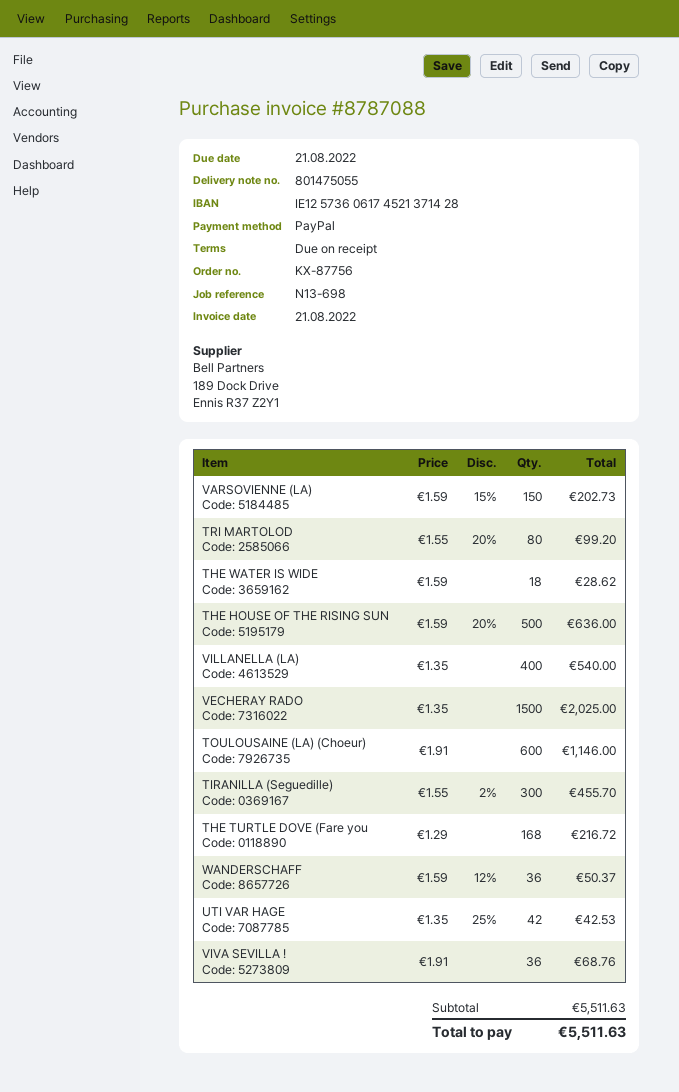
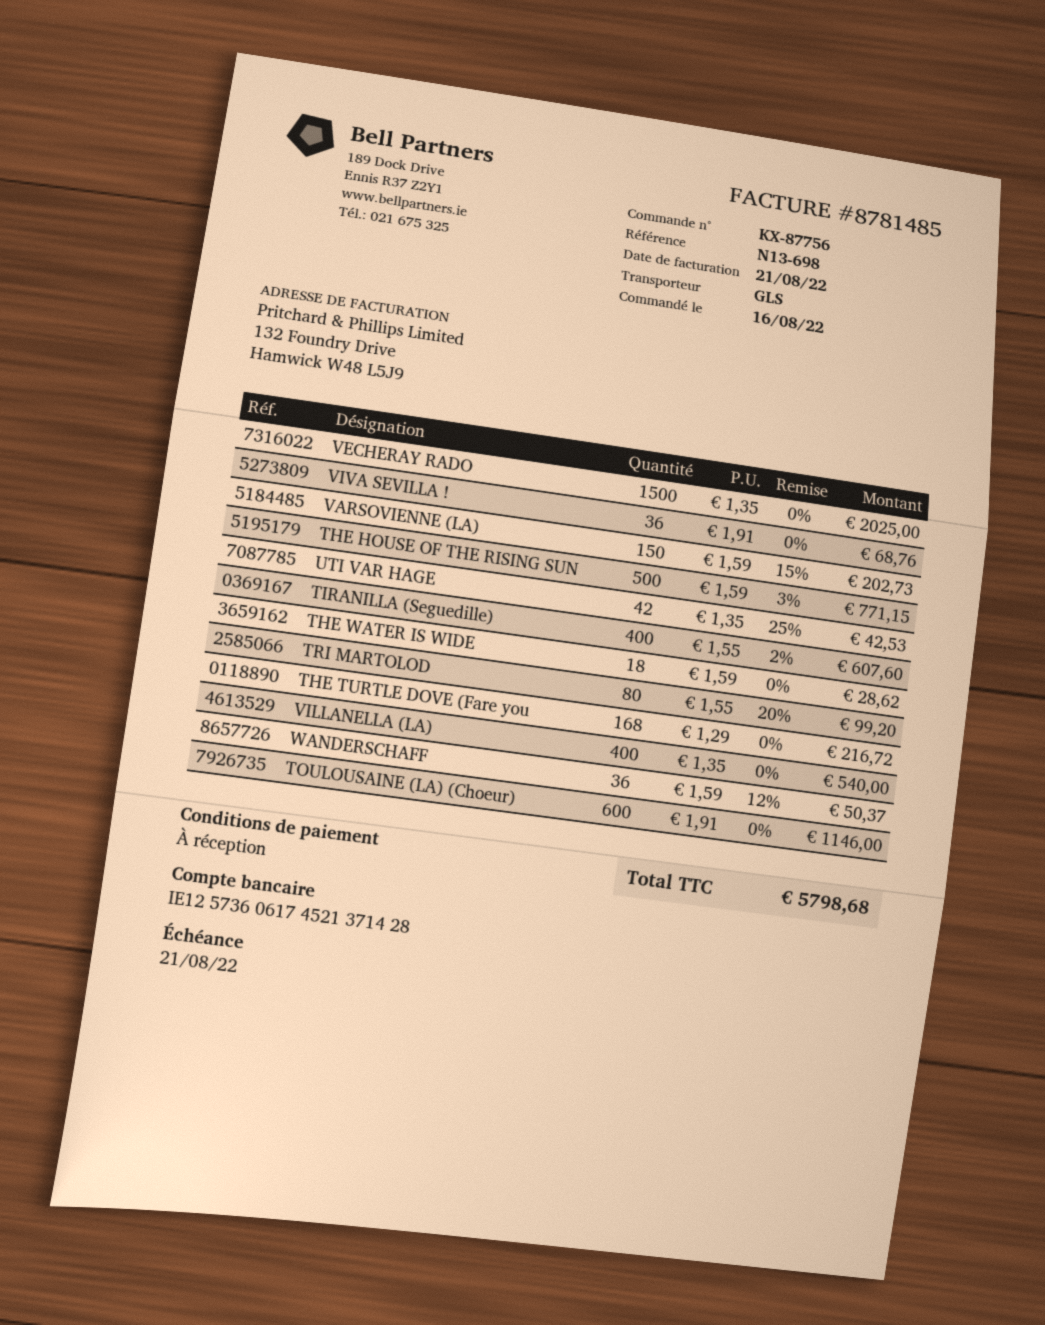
invoice number: 8787088 -> 8781485
THE HOUSE OF THE RISING SUN: 500 x 1.59 - 20% = 636.00 -> 500 x 1.59 - 3% = 771.15
TIRANILLA (Seguedille): 300 x 1.55 - 2% = 455.70 -> 400 x 1.55 - 2% = 607.60
total: 5511.63 -> 5798.68

